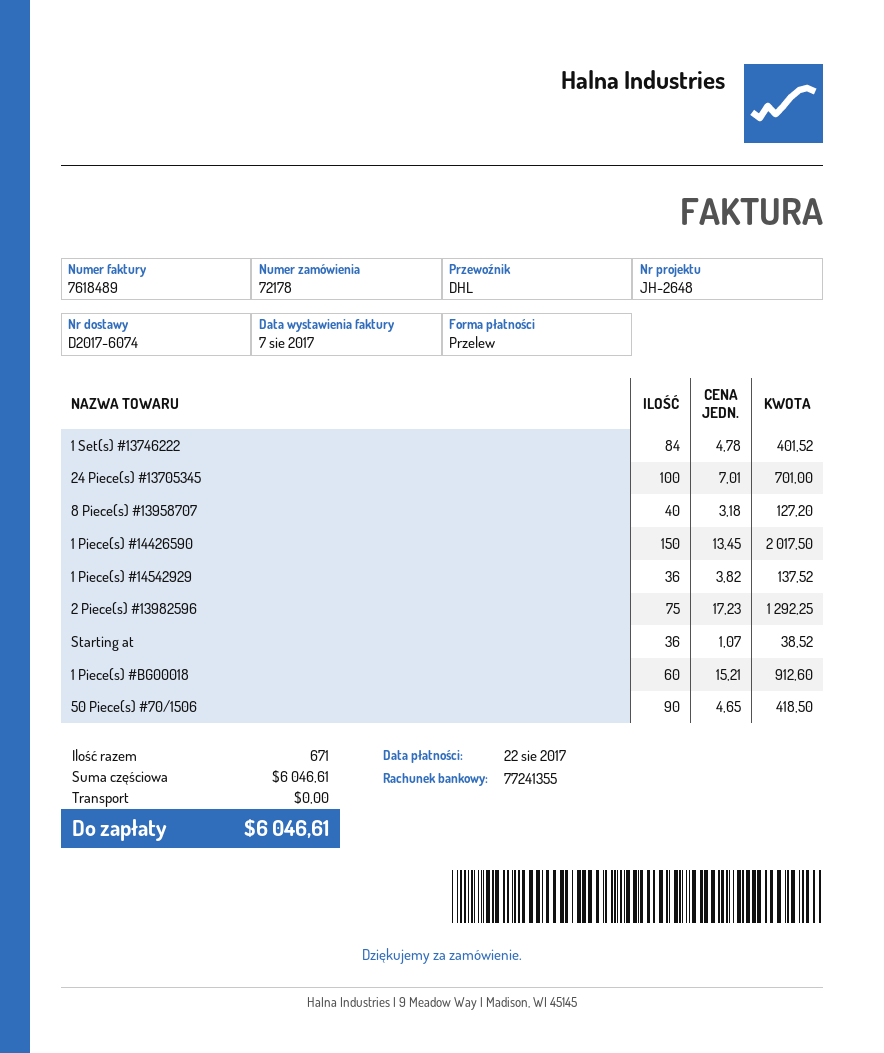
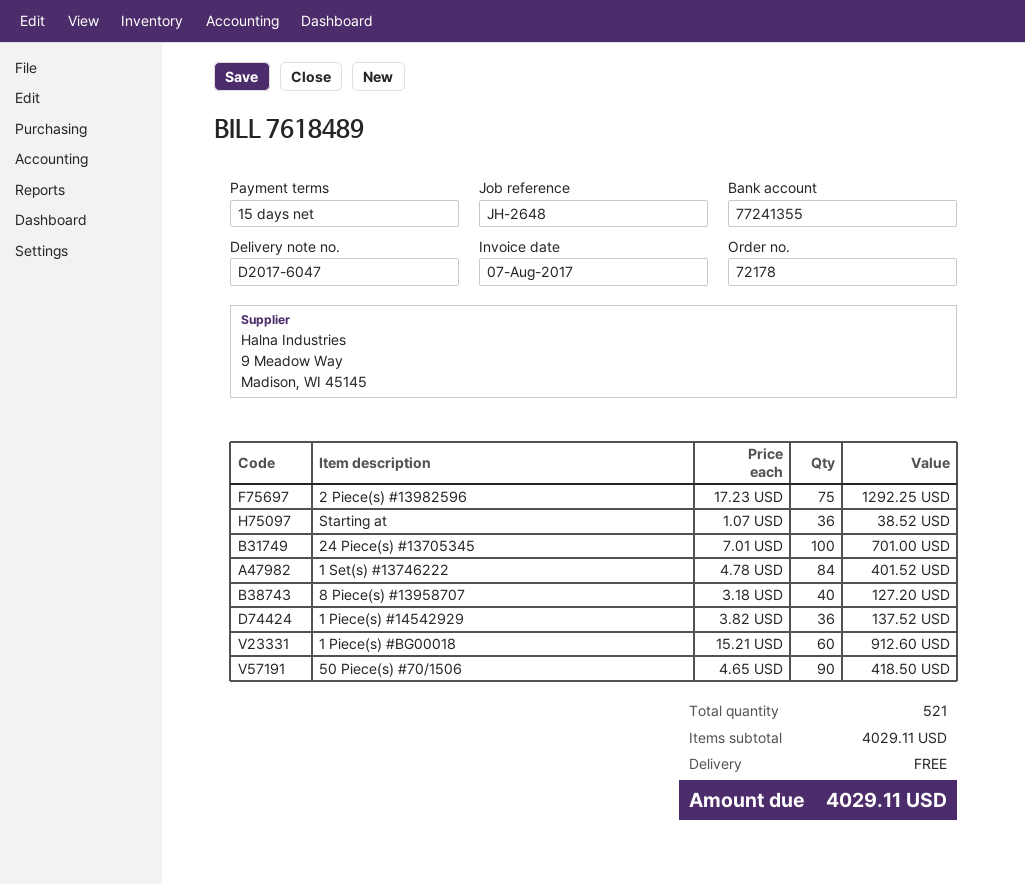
delivery note number: D2017-6074 -> D2017-6047
1 Piece(s) #14426590: 150 x 13.45 = 2017.50 -> none
total quantity: 671 -> 521
subtotal: 6046.61 -> 4029.11
total: 6046.61 -> 4029.11

